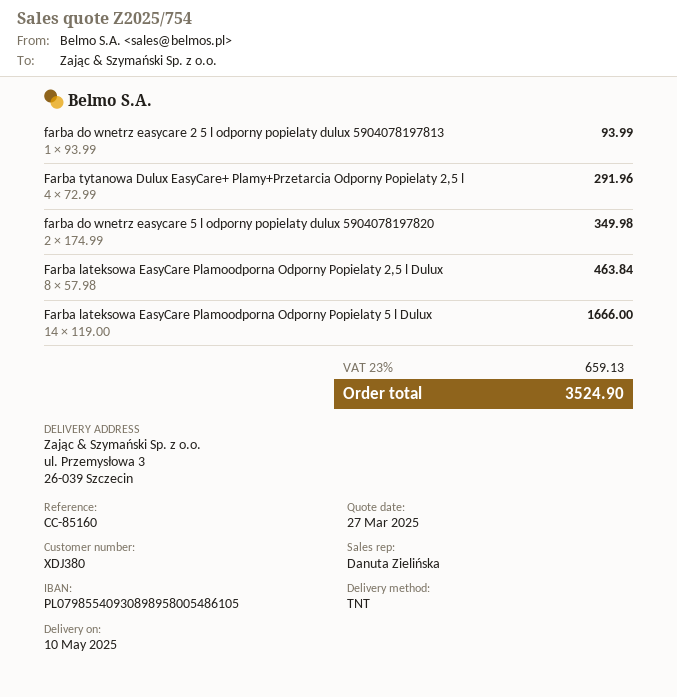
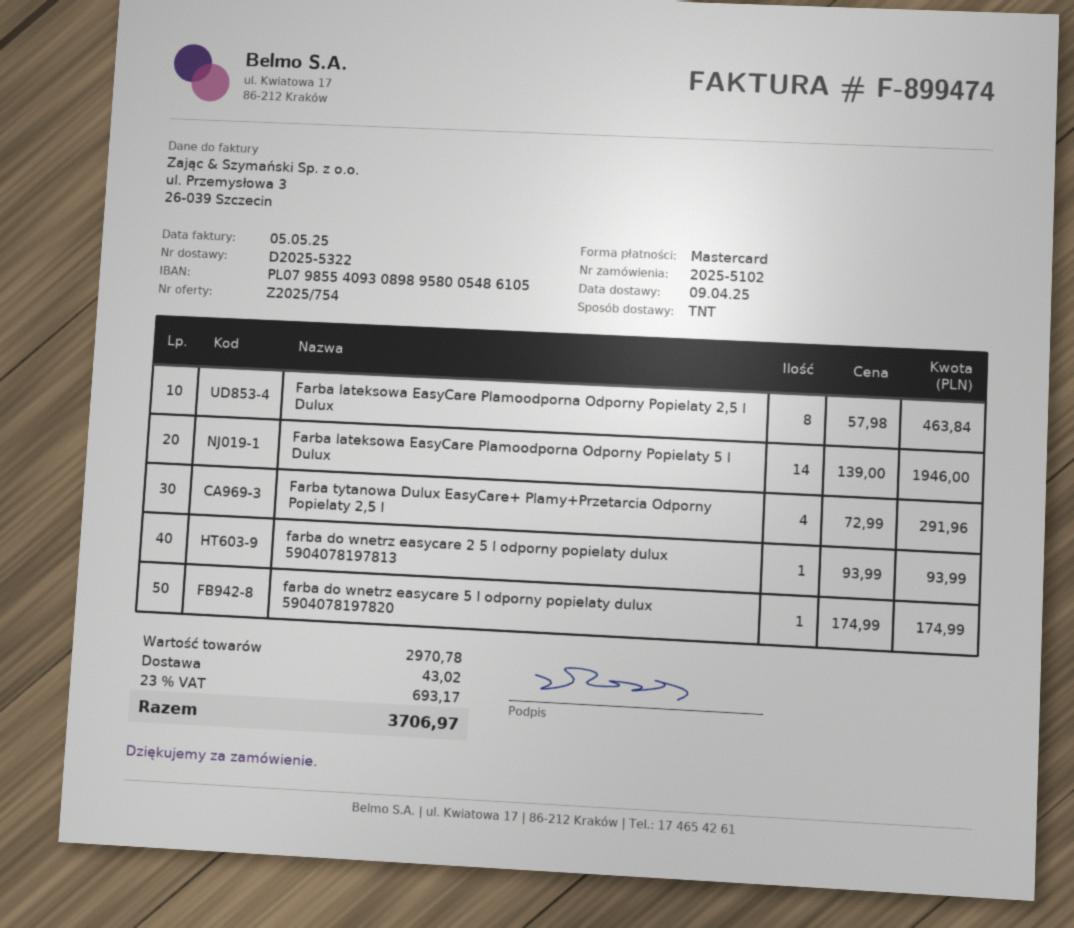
delivery date: 2025-05-10 -> 2025-04-09
farba do wnetrz easycare 5 l odporny popielaty dulux 5904078197820: 2 x 174.99 = 349.98 -> 1 x 174.99 = 174.99
Farba lateksowa EasyCare Plamoodporna Odporny Popielaty 5 l Dulux: 14 x 119.00 = 1666.00 -> 14 x 139.00 = 1946.00
shipping: none -> 43.02
tax: 23% = 659.13 -> 23% = 693.17
total: 3524.90 -> 3706.97

